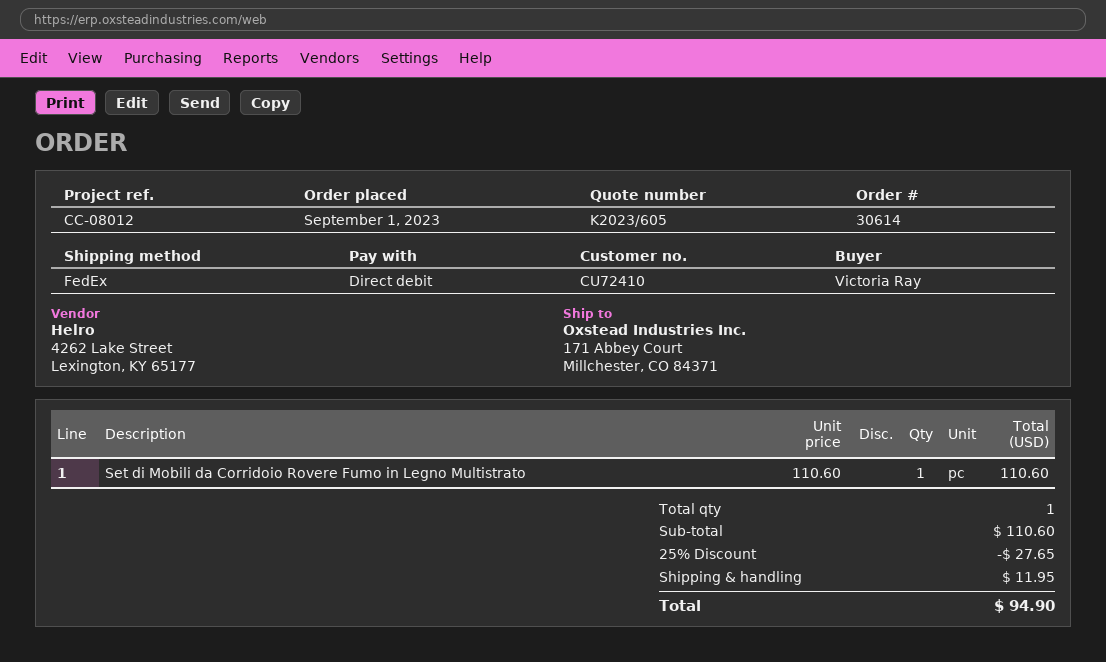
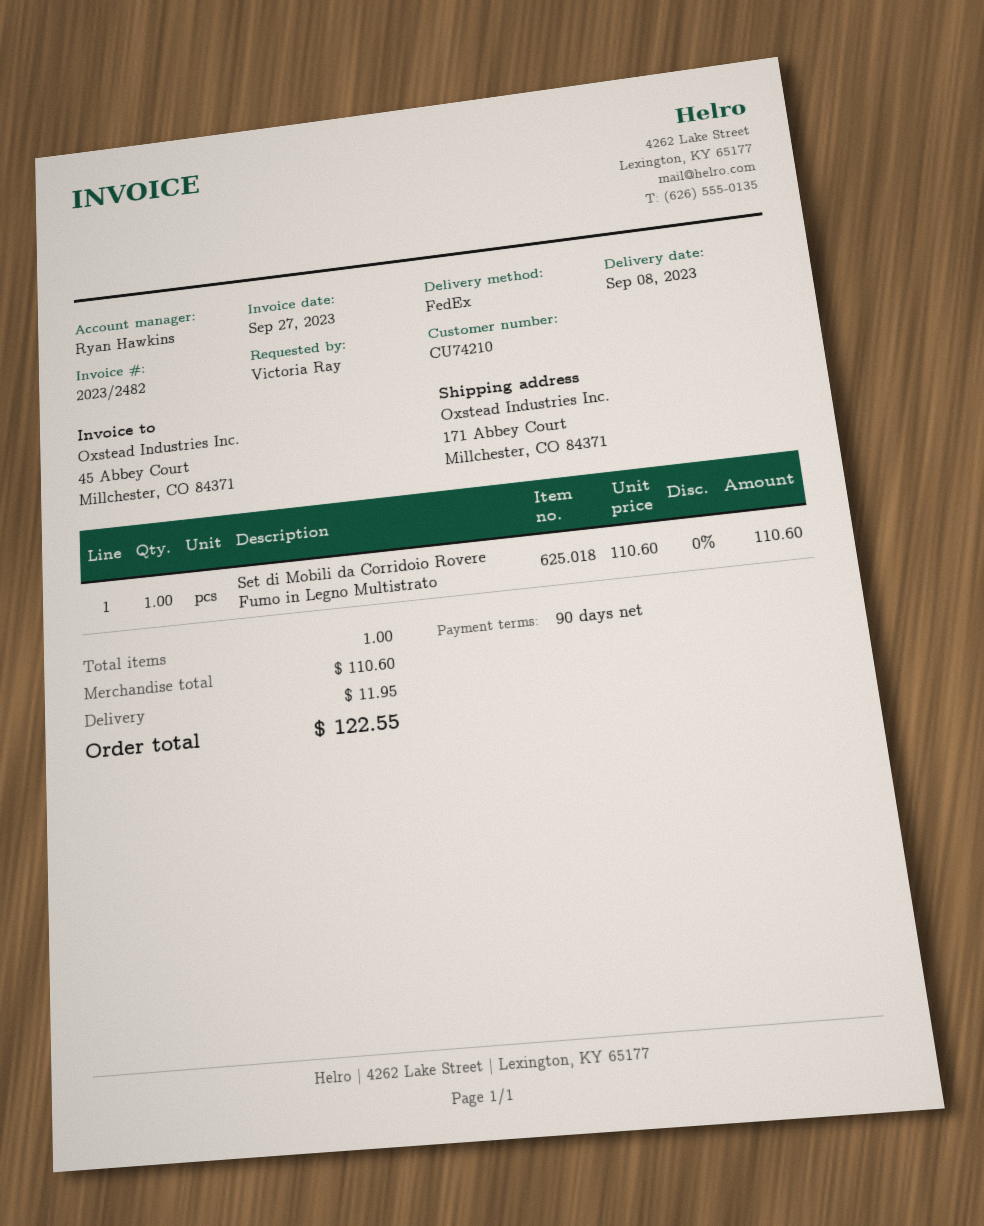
customer number: CU72410 -> CU74210
discount: 25% = 27.65 -> none
total: 94.90 -> 122.55

